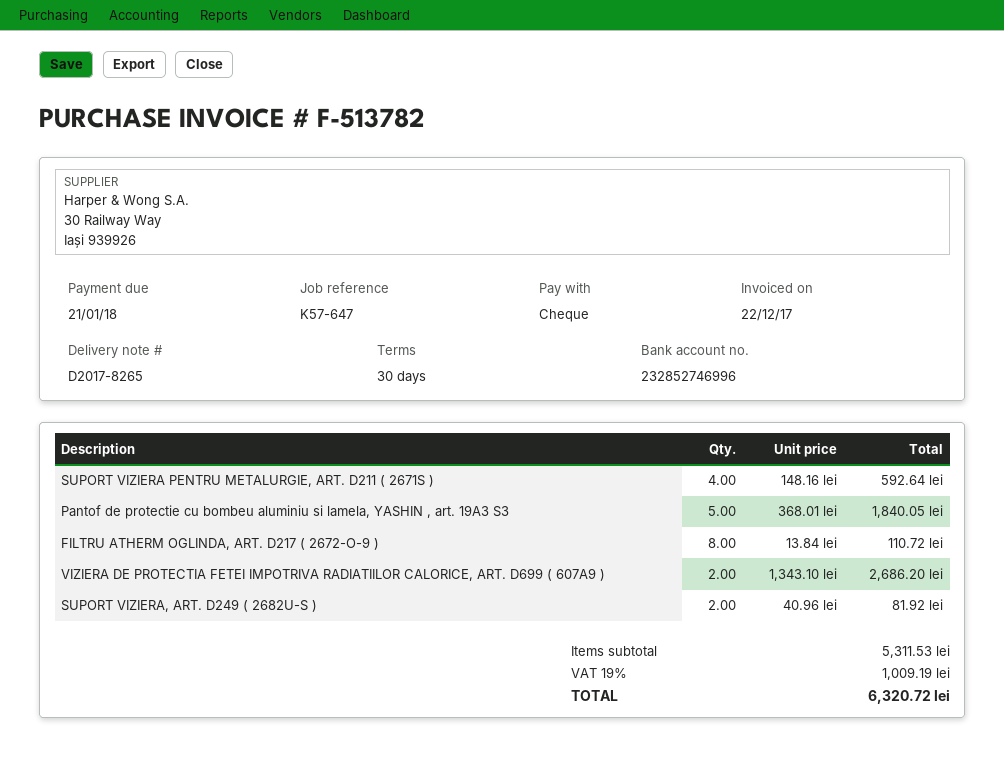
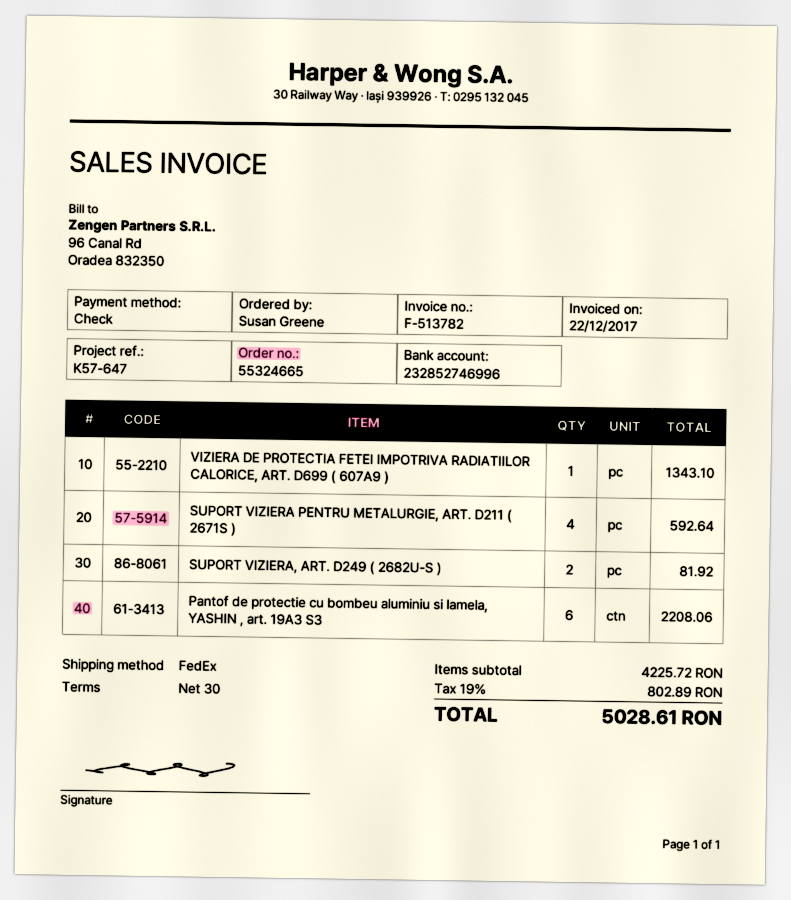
Pantof de protectie cu bombeu aluminiu si lamela, YASHIN , art. 19A3 S3: 5 for 1840.05 -> 6 for 2208.06
FILTRU ATHERM OGLINDA, ART. D217 ( 2672-O-9 ): 8 for 110.72 -> none
VIZIERA DE PROTECTIA FETEI IMPOTRIVA RADIATIILOR CALORICE, ART. D699 ( 607A9 ): 2 for 2686.20 -> 1 for 1343.10
subtotal: 5311.53 -> 4225.72
tax: 19% = 1009.19 -> 19% = 802.89
total: 6320.72 -> 5028.61

